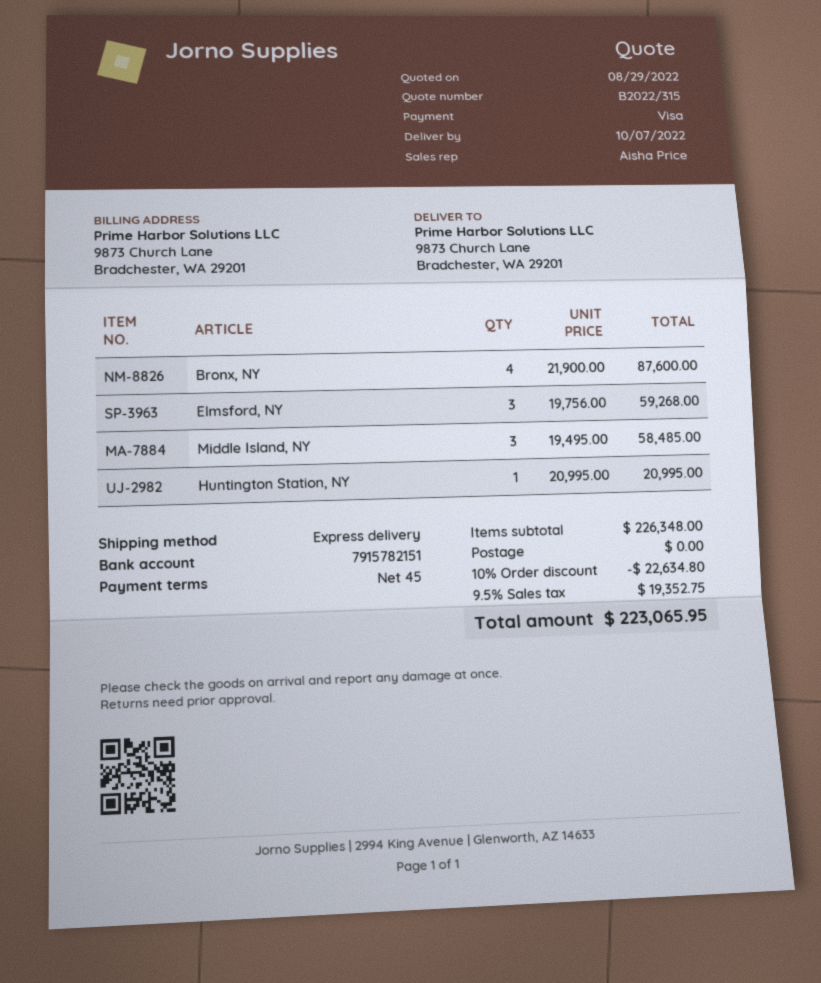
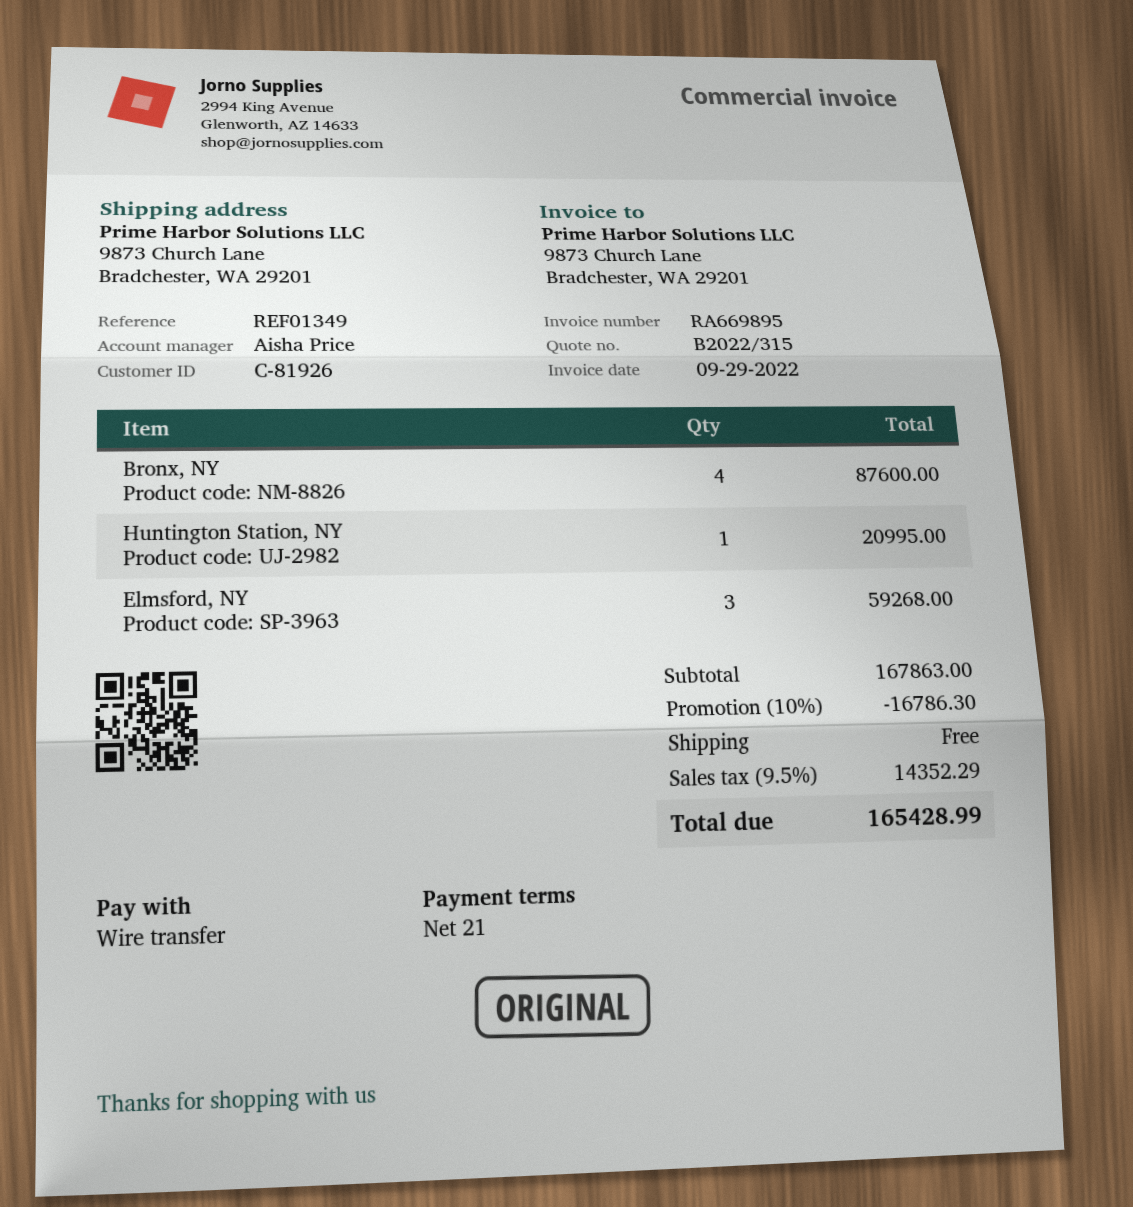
payment terms: 45 days -> 21 days
payment method: Visa -> bank transfer
Middle Island, NY: 3 for 58485.00 -> none
subtotal: 226348.00 -> 167863.00
discount: 10% = 22634.80 -> 10% = 16786.30
tax: 9.5% = 19352.75 -> 9.5% = 14352.29
total: 223065.95 -> 165428.99

